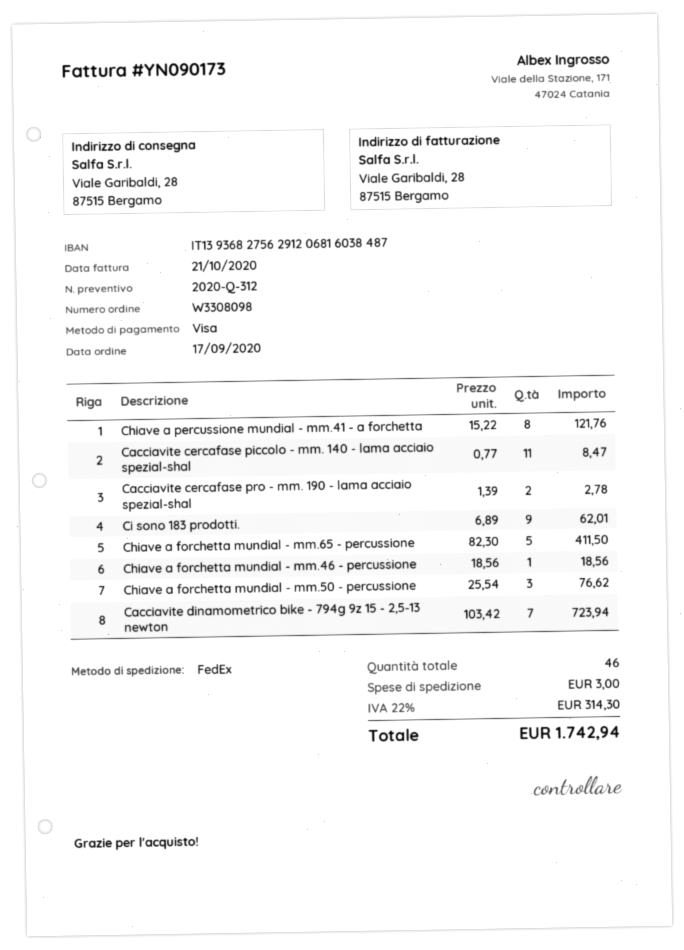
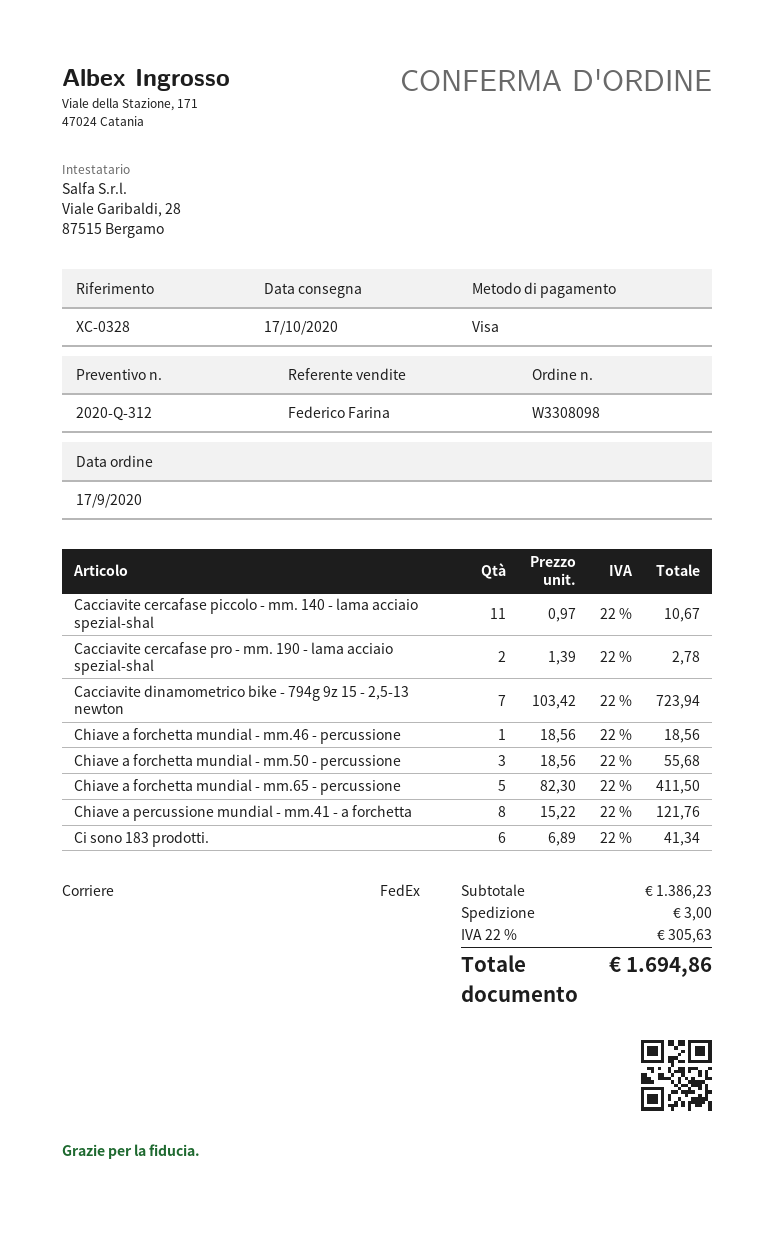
Cacciavite cercafase piccolo - mm. 140 - lama acciaio spezial-shal: 11 x 0.77 = 8.47 -> 11 x 0.97 = 10.67
Ci sono 183 prodotti.: 9 x 6.89 = 62.01 -> 6 x 6.89 = 41.34
Chiave a forchetta mundial - mm.50 - percussione: 3 x 25.54 = 76.62 -> 3 x 18.56 = 55.68
tax: 22% = 314.30 -> 22% = 305.63
total: 1742.94 -> 1694.86

